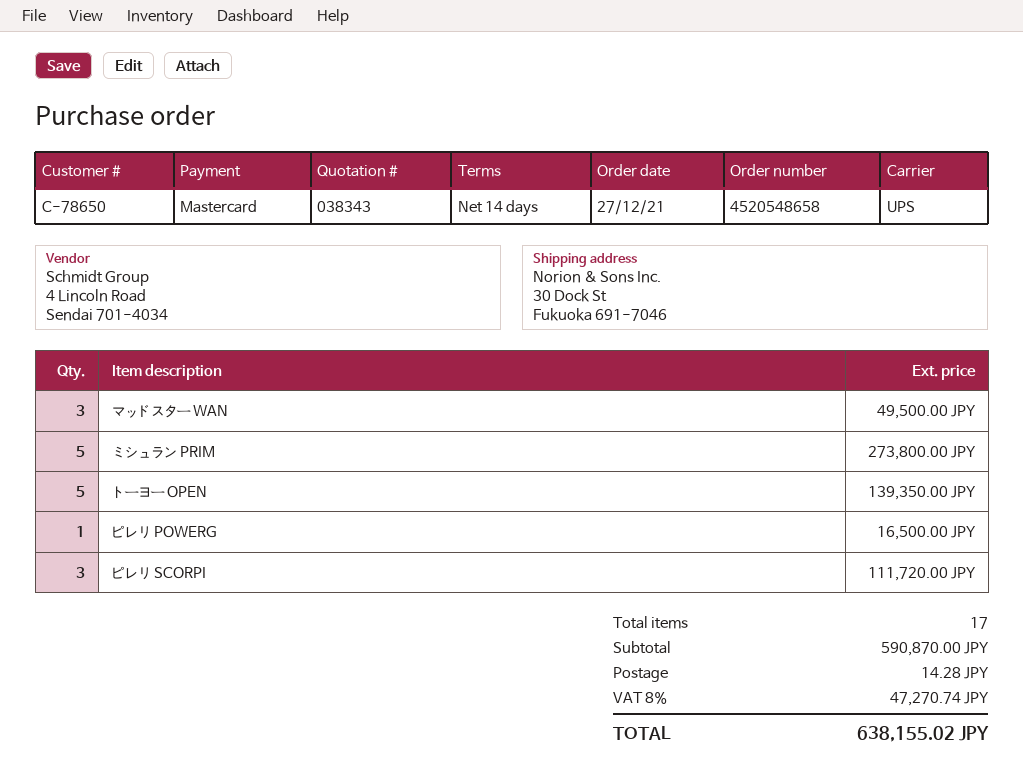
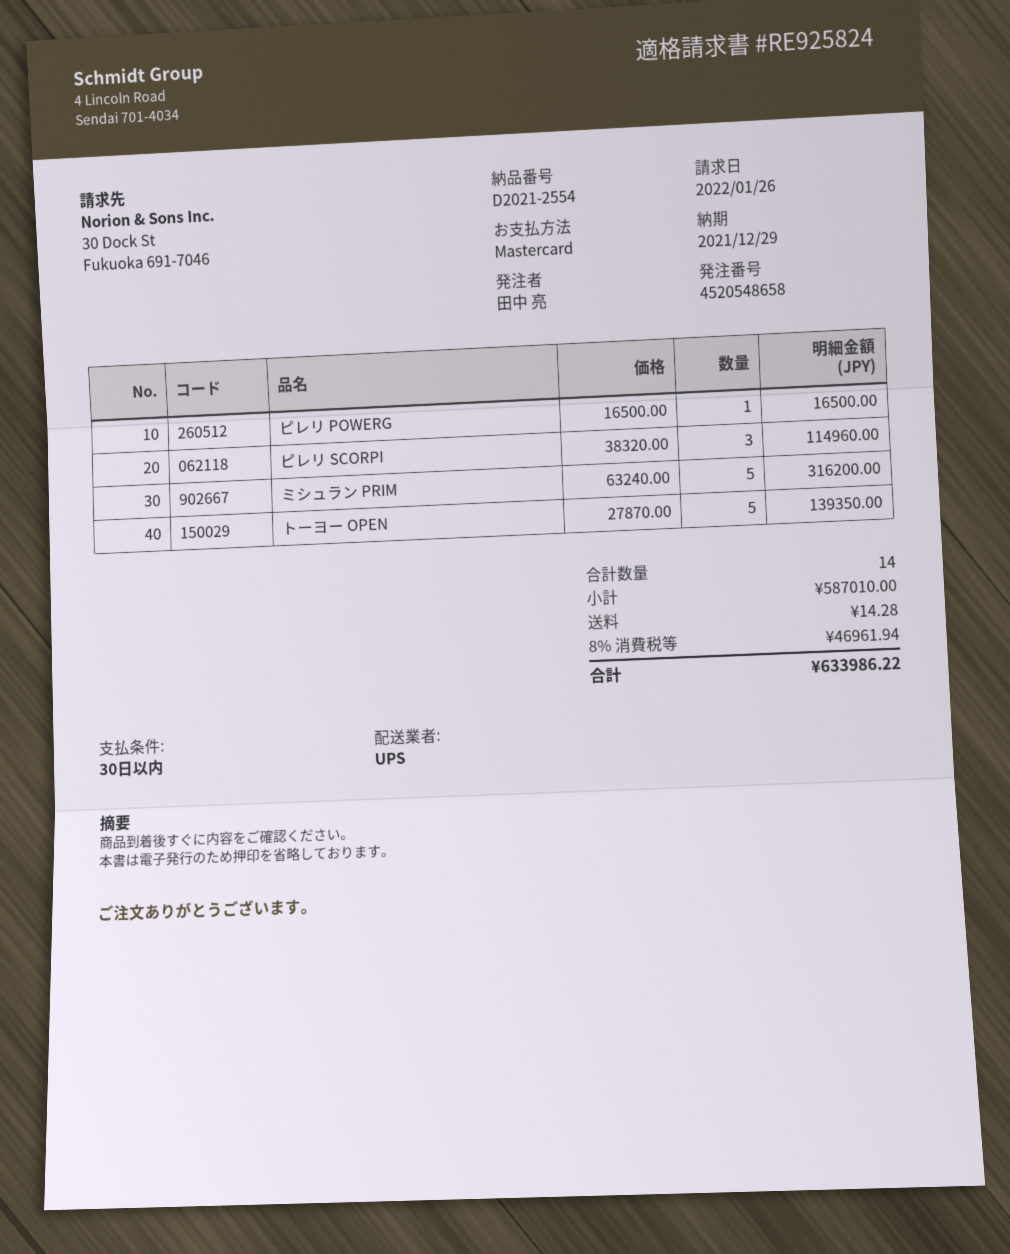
payment terms: 14 days -> 30 days
マッドスター WAN: 3 for 49500.00 -> none
ミシュラン PRIM: 5 for 273800.00 -> 5 for 316200.00
ピレリ SCORPI: 3 for 111720.00 -> 3 for 114960.00
total quantity: 17 -> 14
subtotal: 590870.00 -> 587010.00
tax: 8% = 47270.74 -> 8% = 46961.94
total: 638155.02 -> 633986.22

